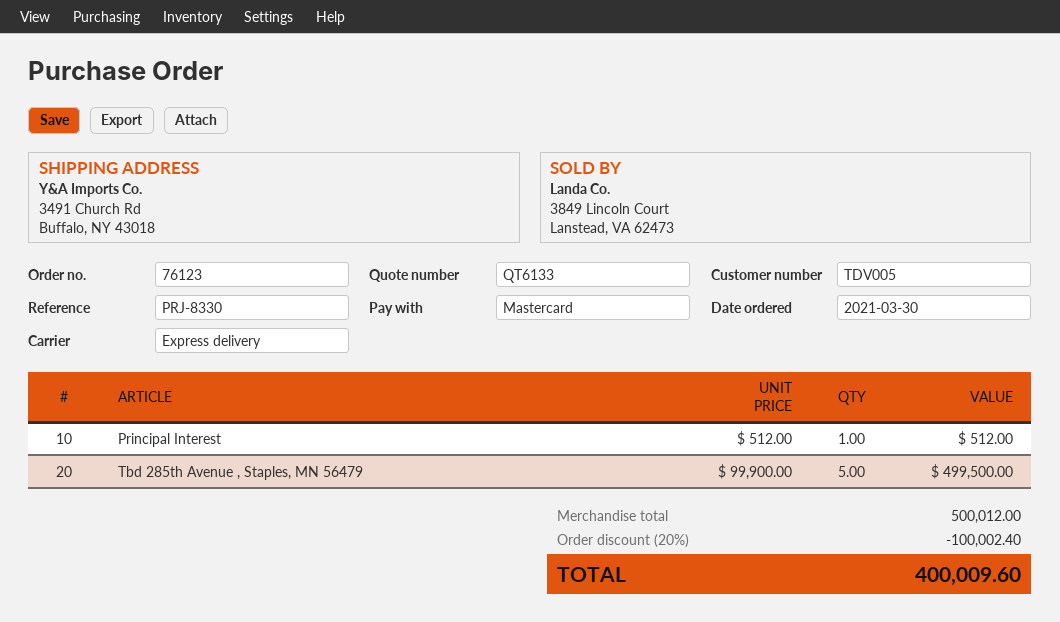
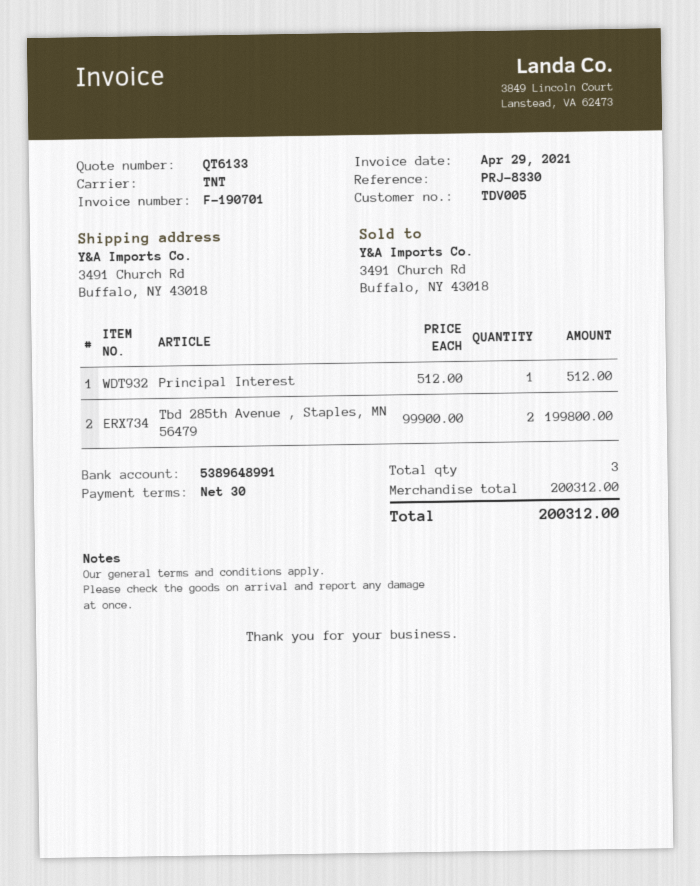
shipping method: express -> TNT
Tbd 285th Avenue , Staples, MN 56479: 5 x 99900.00 = 499500.00 -> 2 x 99900.00 = 199800.00
subtotal: 500012.00 -> 200312.00
discount: 20% = 100002.40 -> none
total: 400009.60 -> 200312.00

